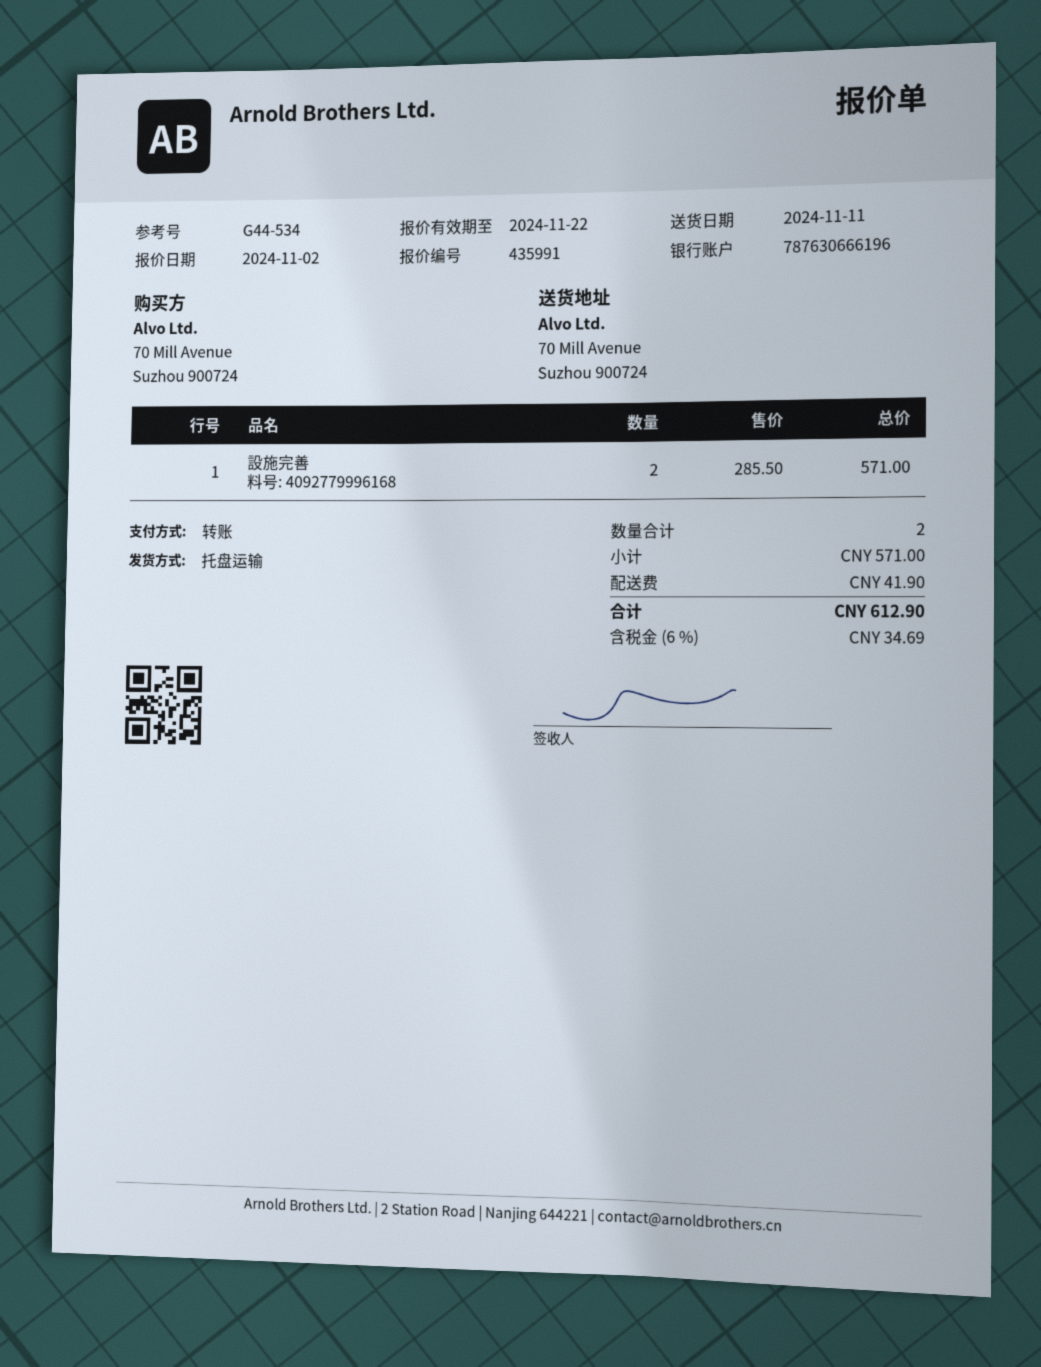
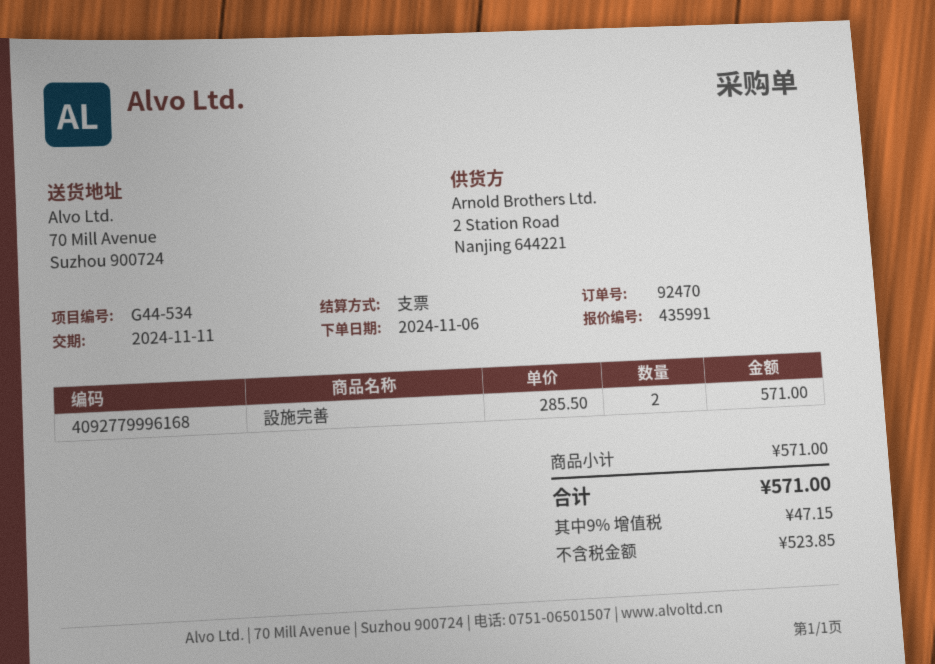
payment method: bank transfer -> cheque
shipping: 41.90 -> none
tax: 6% = 34.69 -> 9% = 47.15
total: 612.90 -> 571.00

